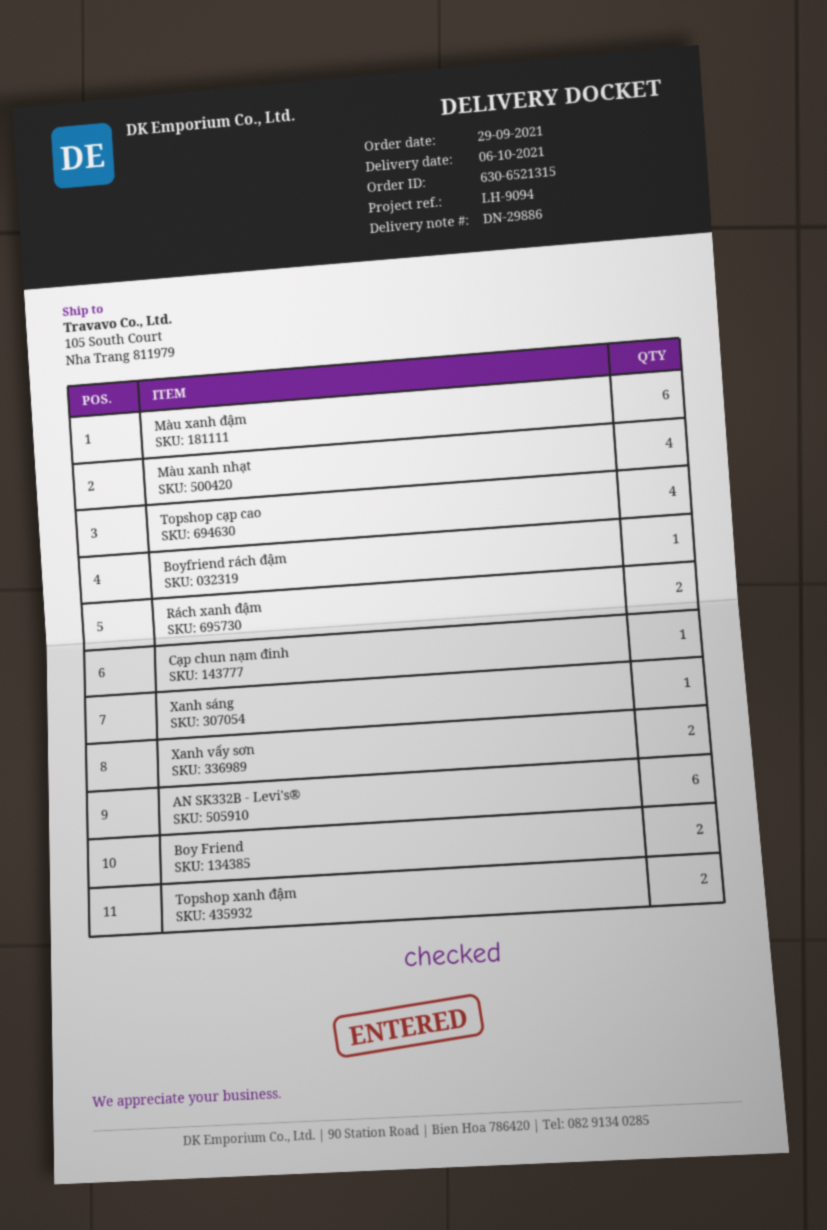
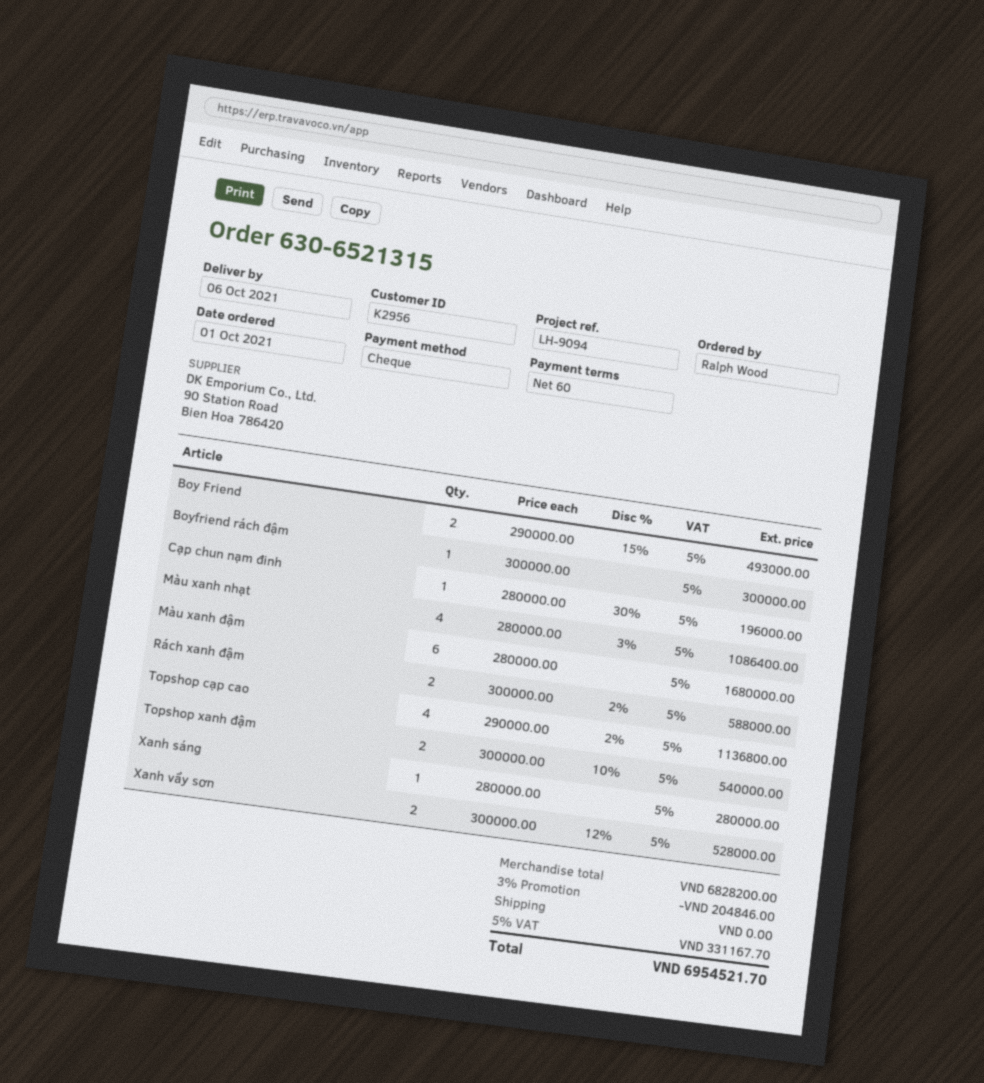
order date: 2021-09-29 -> 2021-10-01
AN SK332B - Levi's®: 6 -> none

